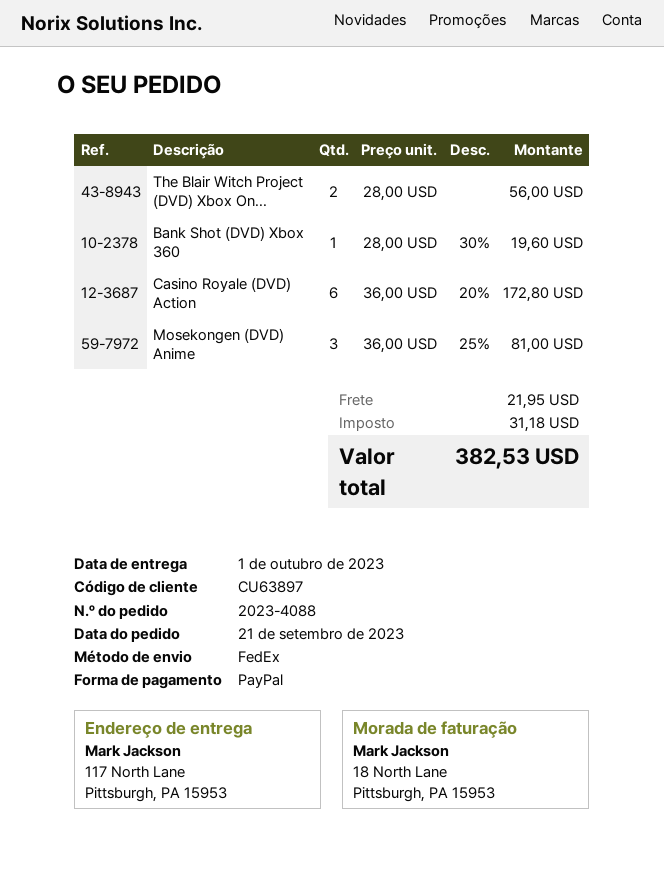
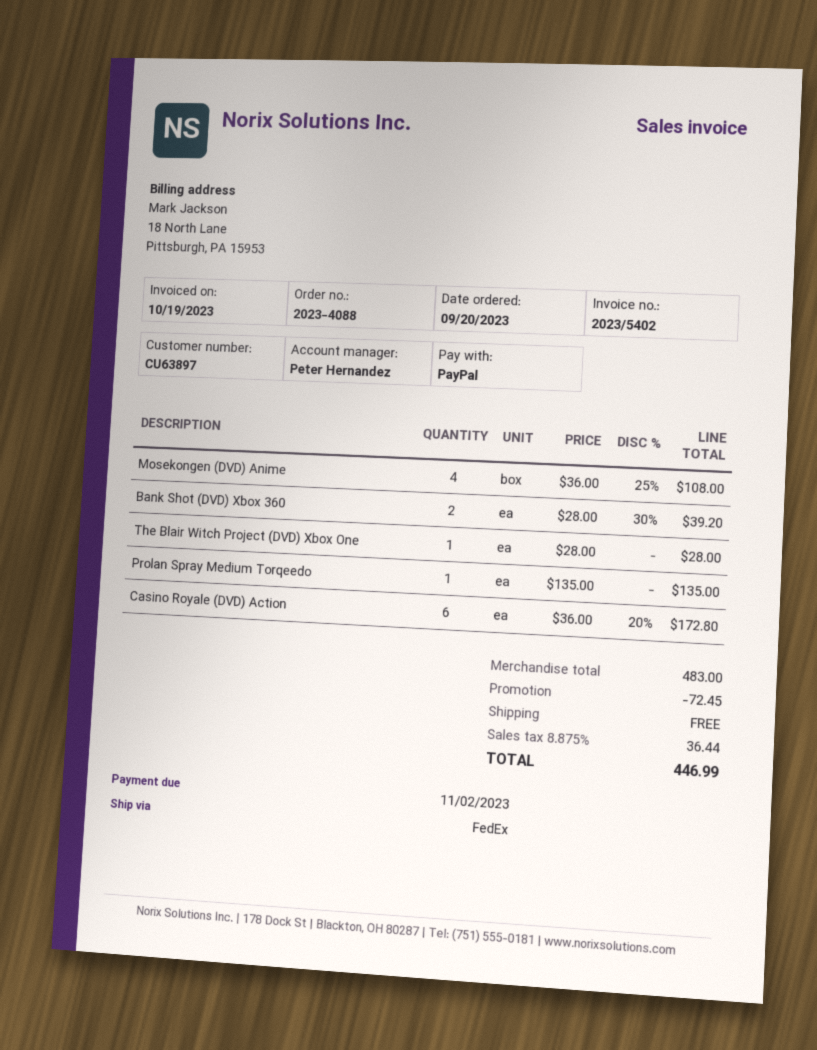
order date: 2023-09-21 -> 2023-09-20
The Blair Witch Project (DVD) Xbox On...: 2 x 28.00 = 56.00 -> 1 x 28.00 = 28.00
Bank Shot (DVD) Xbox 360: 1 x 28.00 - 30% = 19.60 -> 2 x 28.00 - 30% = 39.20
Mosekongen (DVD) Anime: 3 x 36.00 - 25% = 81.00 -> 4 x 36.00 - 25% = 108.00
Prolan Spray Medium Torqeedo: none -> 1 x 135.00 = 135.00
discount: none -> 72.45
shipping: 21.95 -> 0.00
tax: 31.18 -> 36.44
total: 382.53 -> 446.99

